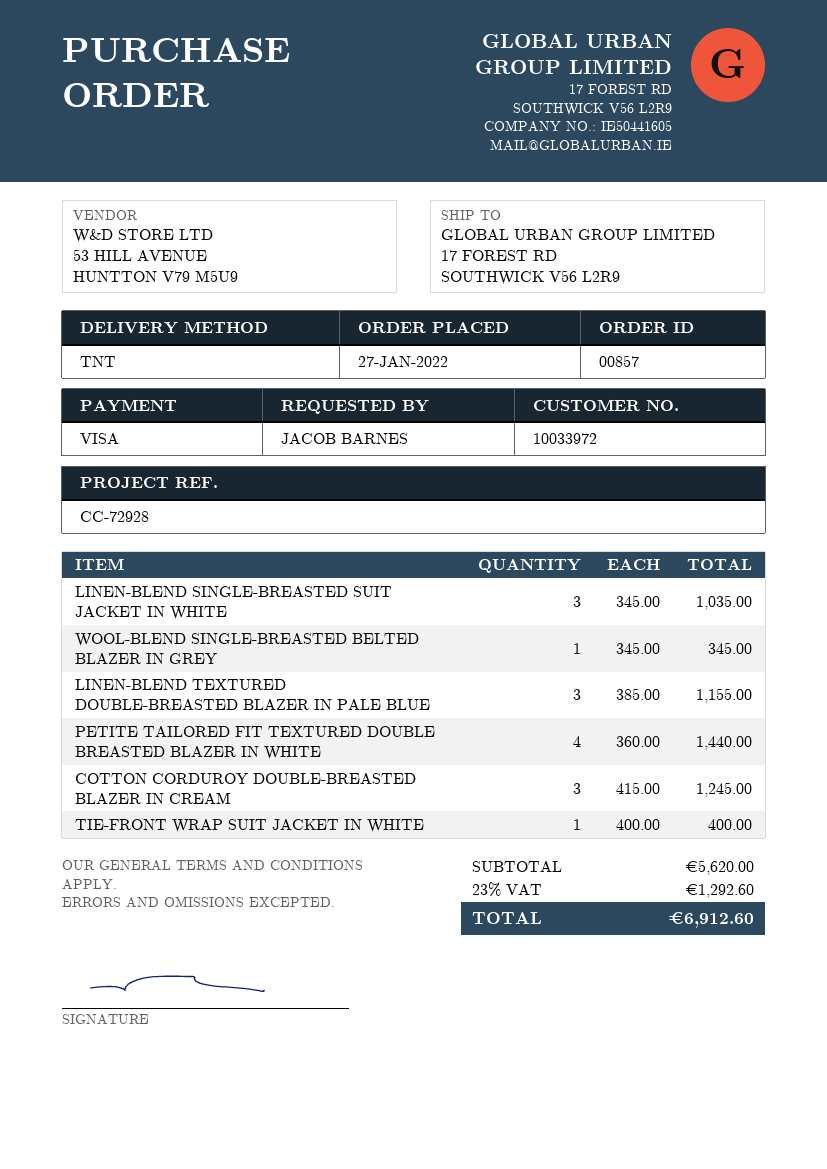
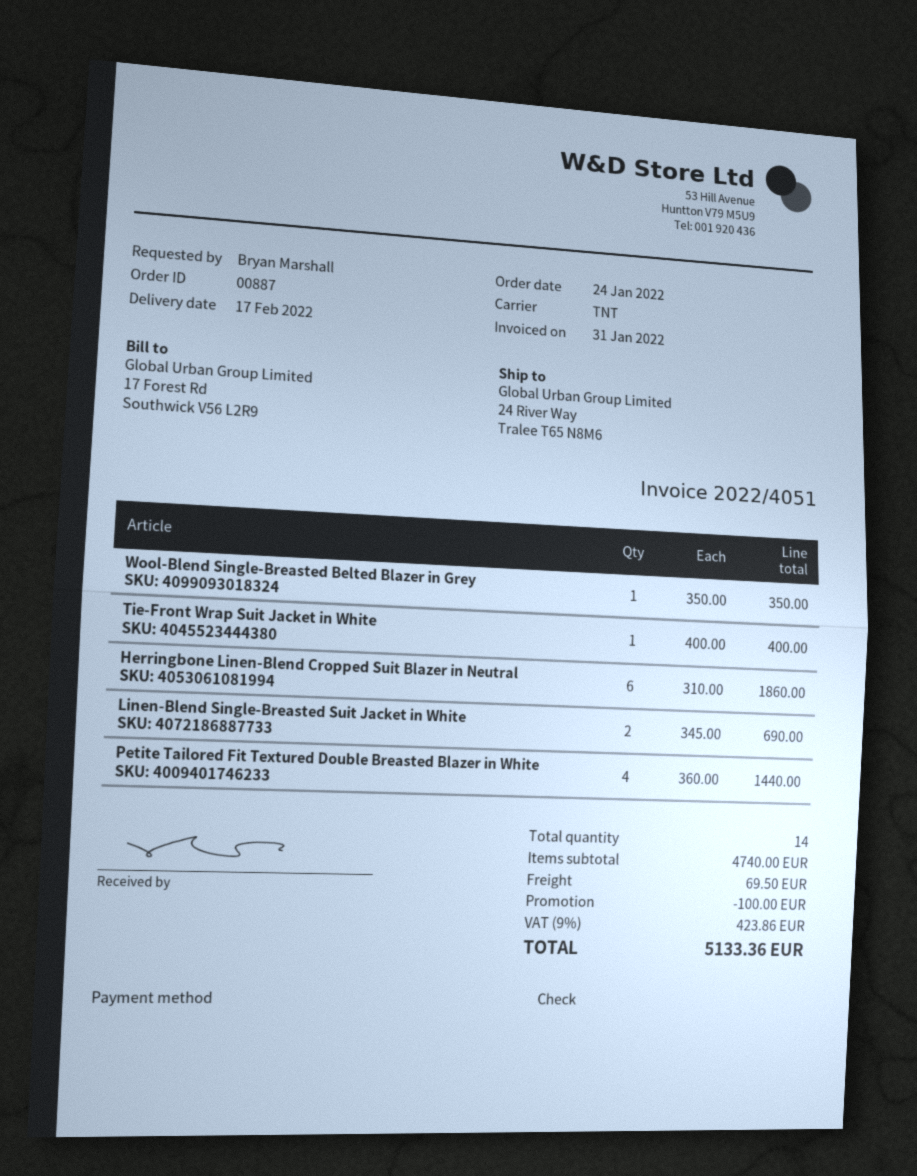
order number: 00857 -> 00887
order date: 2022-01-27 -> 2022-01-24
ordered by: JACOB BARNES -> Bryan Marshall
payment method: Visa -> cheque
ship to: 17 FOREST RD, SOUTHWICK V56 L2R9 -> 24 River Way, Tralee T65 N8M6
LINEN-BLEND SINGLE-BREASTED SUIT JACKET IN WHITE: 3 x 345.00 = 1035.00 -> 2 x 345.00 = 690.00
WOOL-BLEND SINGLE-BREASTED BELTED BLAZER IN GREY: 1 x 345.00 = 345.00 -> 1 x 350.00 = 350.00
LINEN-BLEND TEXTURED DOUBLE-BREASTED BLAZER IN PALE BLUE: 3 x 385.00 = 1155.00 -> none
COTTON CORDUROY DOUBLE-BREASTED BLAZER IN CREAM: 3 x 415.00 = 1245.00 -> none
Herringbone Linen-Blend Cropped Suit Blazer in Neutral: none -> 6 x 310.00 = 1860.00
subtotal: 5620.00 -> 4740.00
discount: none -> 100.00
shipping: none -> 69.50
tax: 23% = 1292.60 -> 9% = 423.86
total: 6912.60 -> 5133.36

